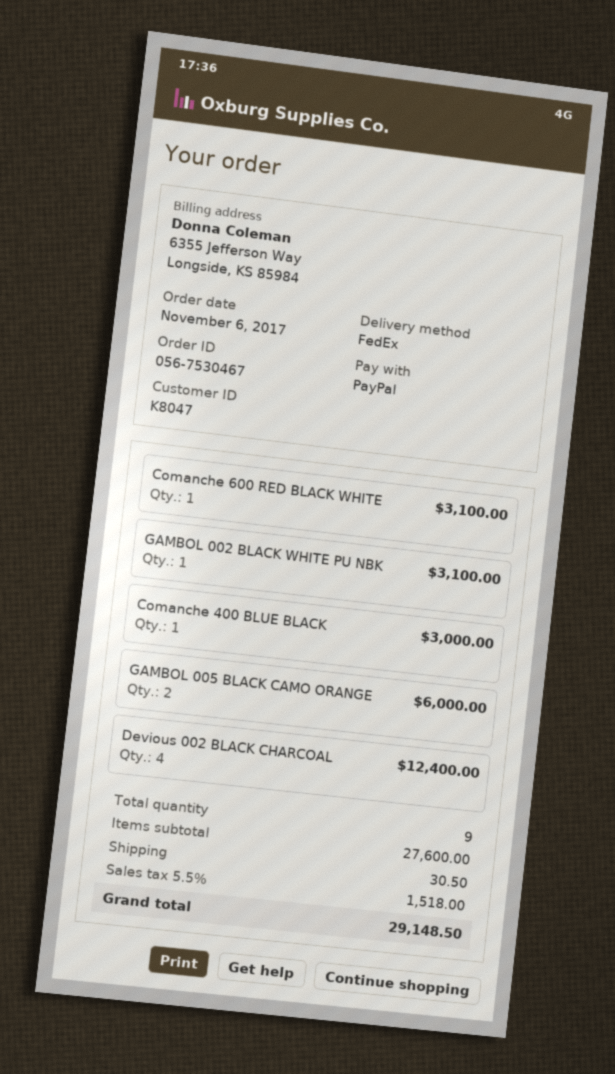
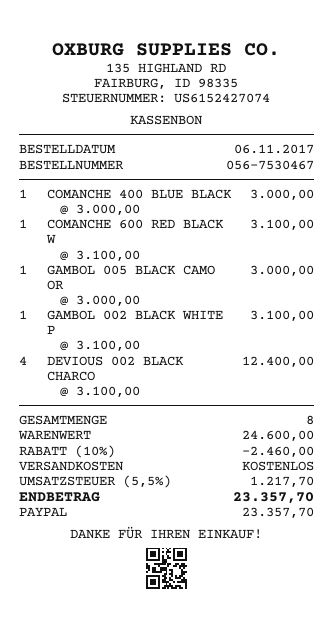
GAMBOL 005 BLACK CAMO ORANGE: 2 for 6000.00 -> 1 for 3000.00
total quantity: 9 -> 8
subtotal: 27600.00 -> 24600.00
discount: none -> 10% = 2460.00
shipping: 30.50 -> 0.00
tax: 5.5% = 1518.00 -> 5.5% = 1217.70
total: 29148.50 -> 23357.70

